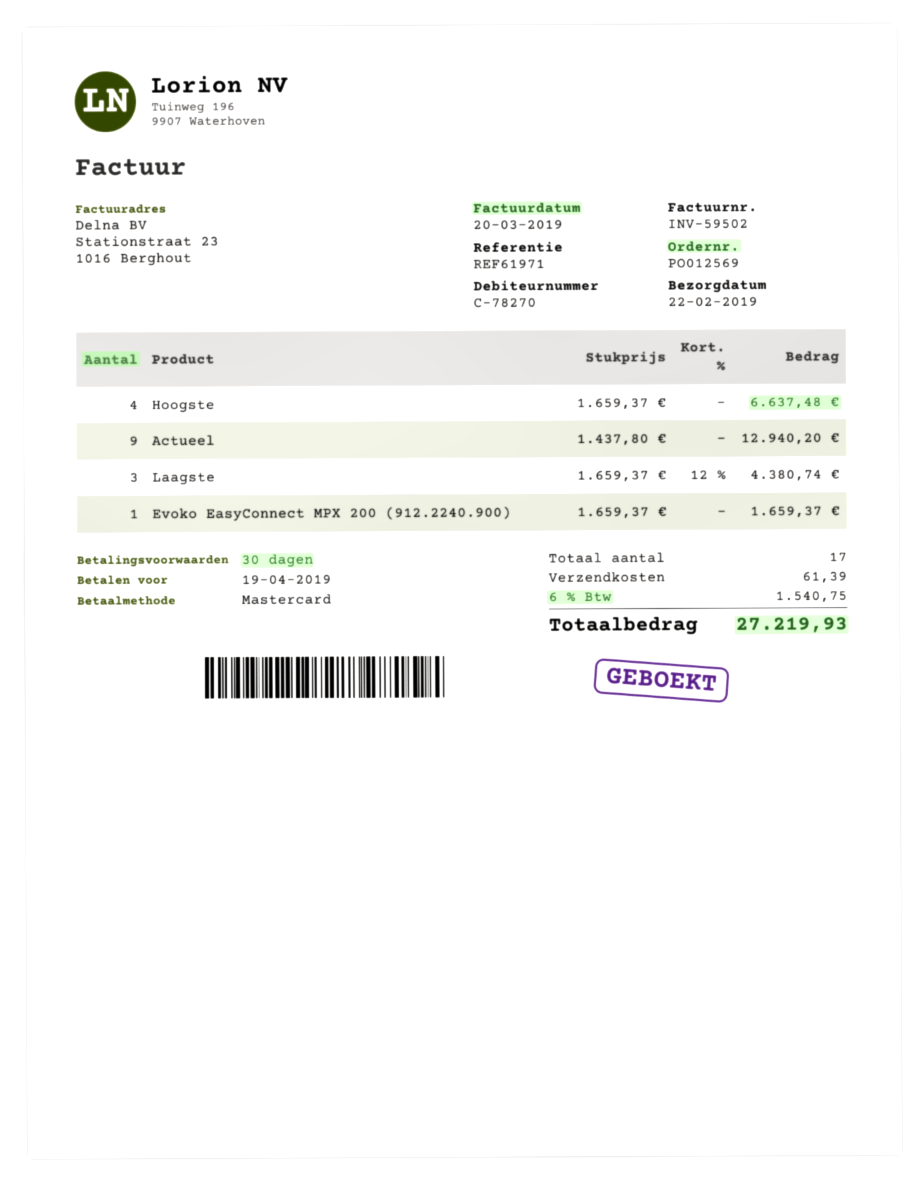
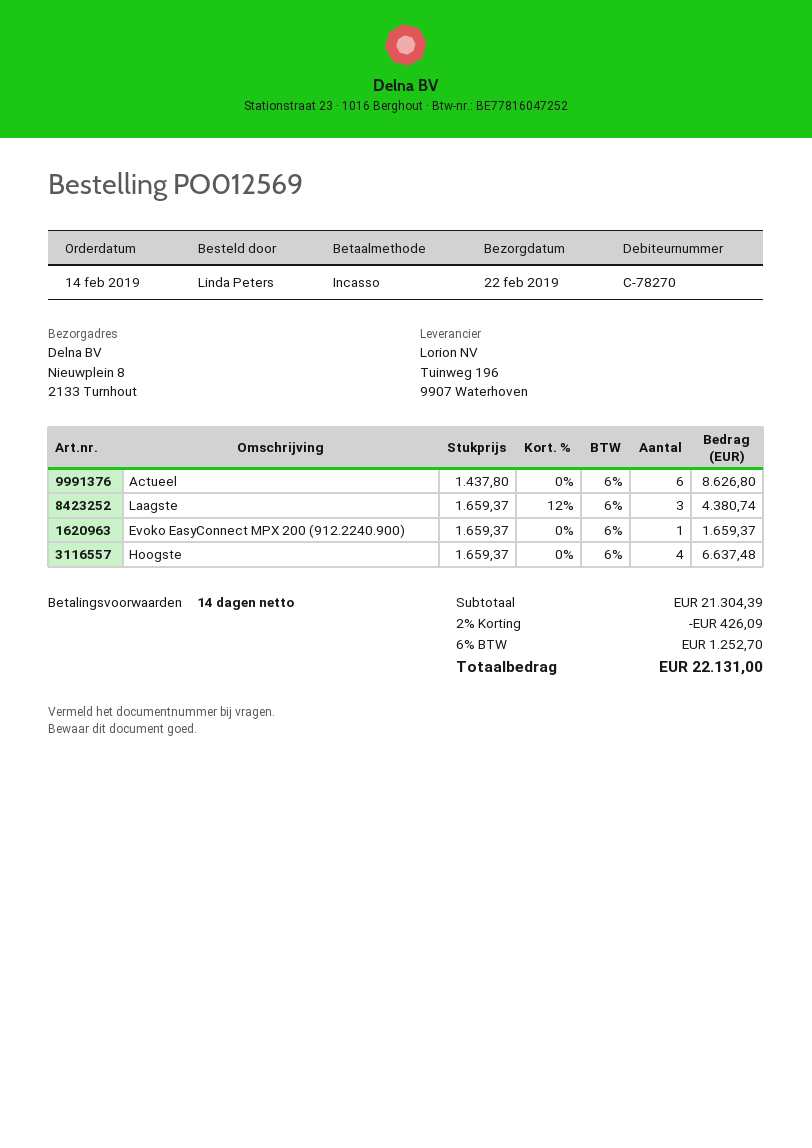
payment terms: 30 days -> 14 days
payment method: Mastercard -> direct debit
Actueel: 9 x 1437.80 = 12940.20 -> 6 x 1437.80 = 8626.80
discount: none -> 2% = 426.09
shipping: 61.39 -> none
tax: 6% = 1540.75 -> 6% = 1252.70
total: 27219.93 -> 22131.00

